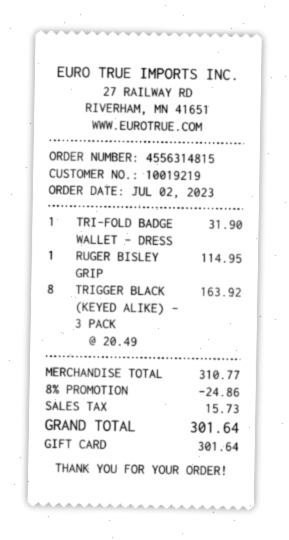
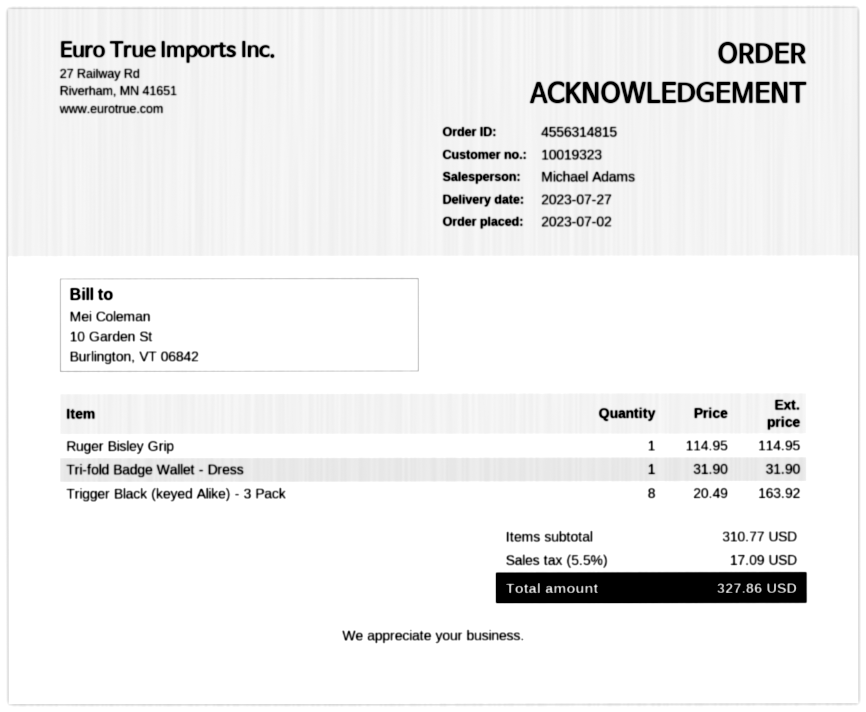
customer number: 10019219 -> 10019323
discount: 8% = 24.86 -> none
tax: 15.73 -> 17.09
total: 301.64 -> 327.86

